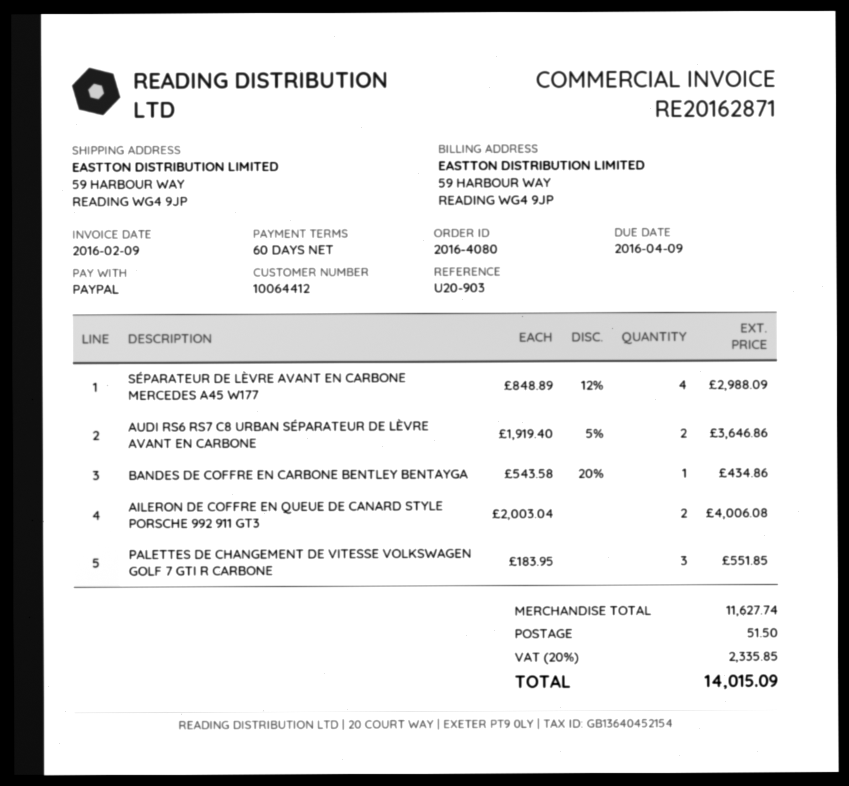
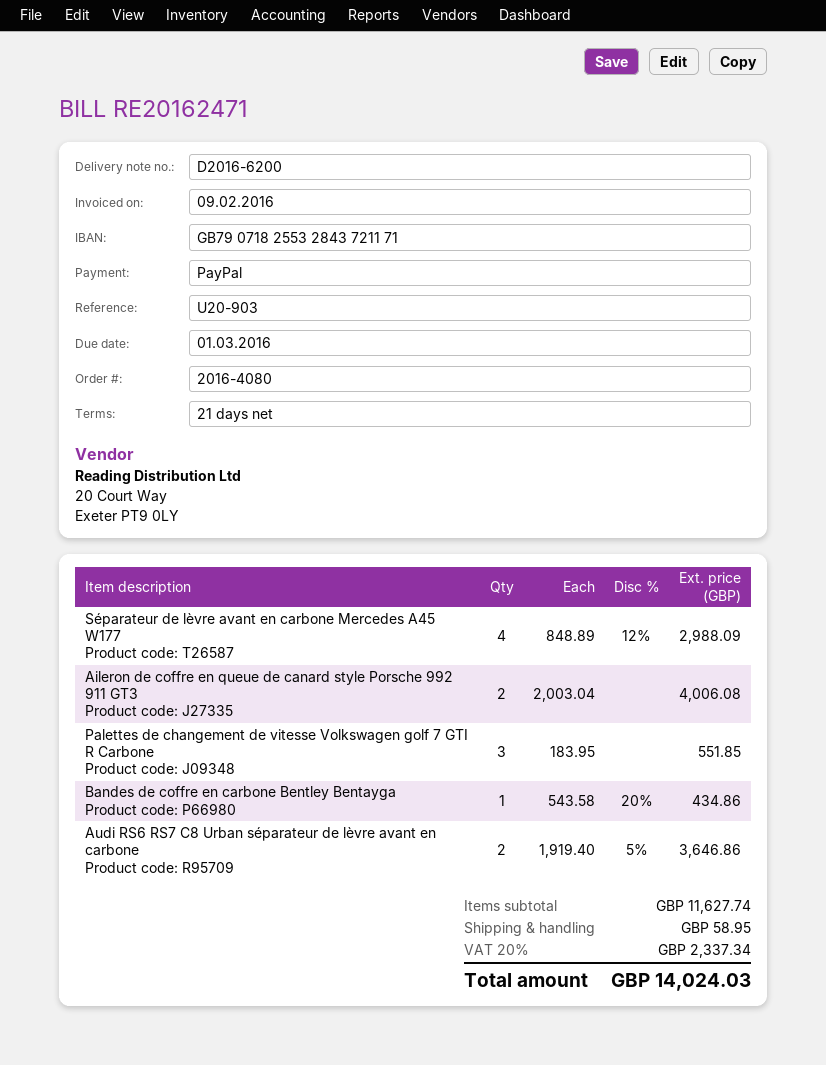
invoice number: RE20162871 -> RE20162471
payment terms: 60 days -> 21 days
due date: 2016-04-09 -> 2016-03-01
shipping: 51.50 -> 58.95
tax: 20% = 2335.85 -> 20% = 2337.34
total: 14015.09 -> 14024.03

